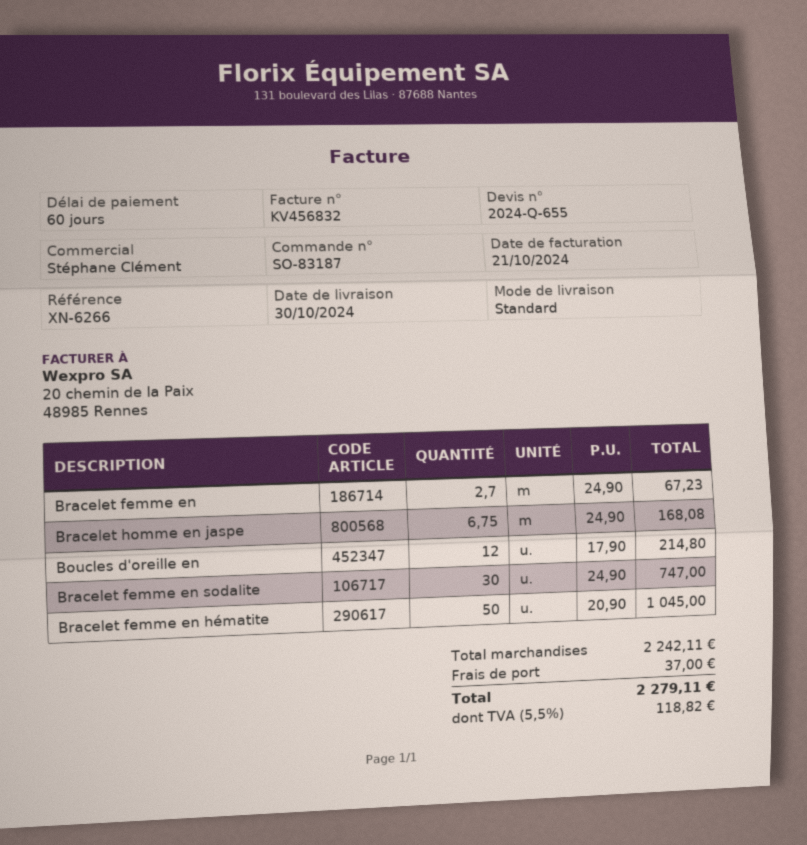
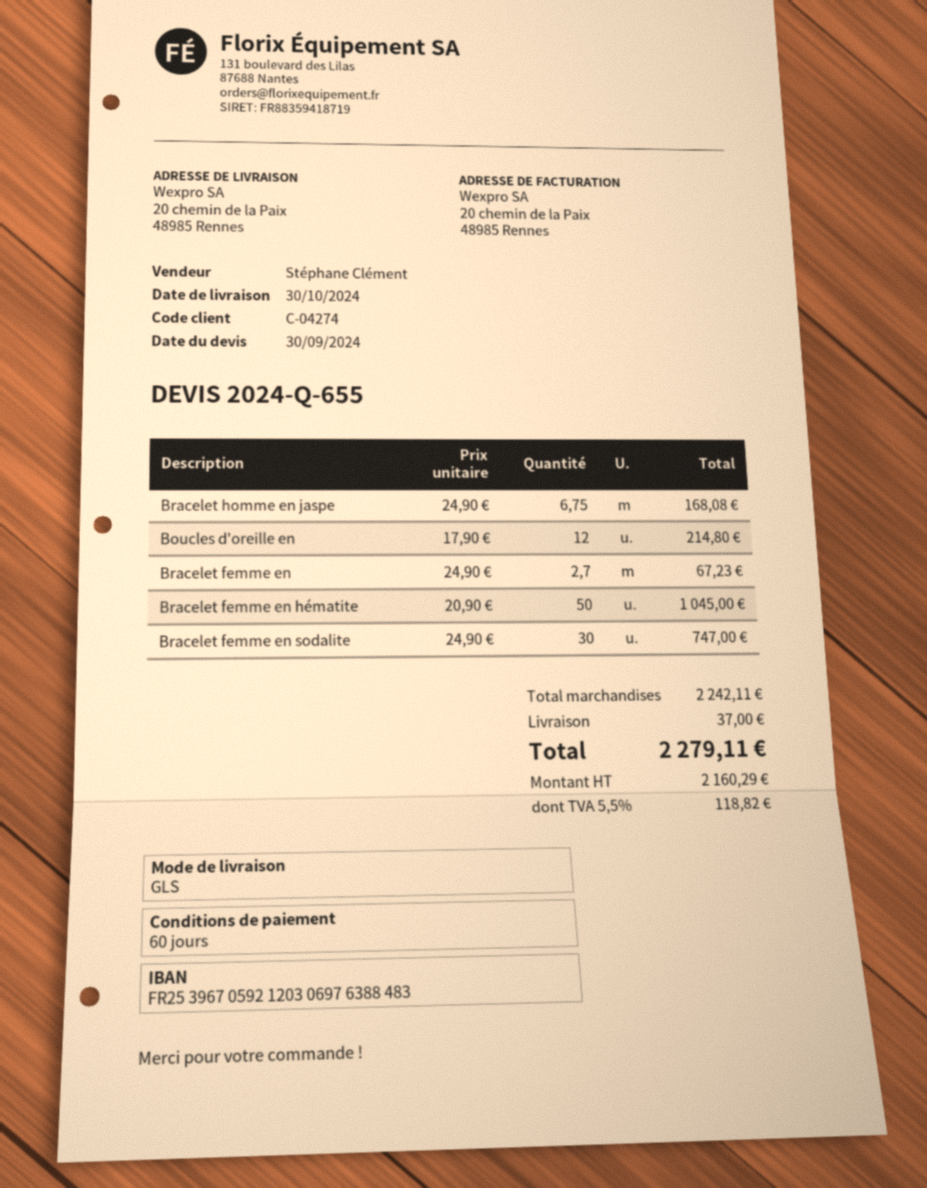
shipping method: standard -> GLS

